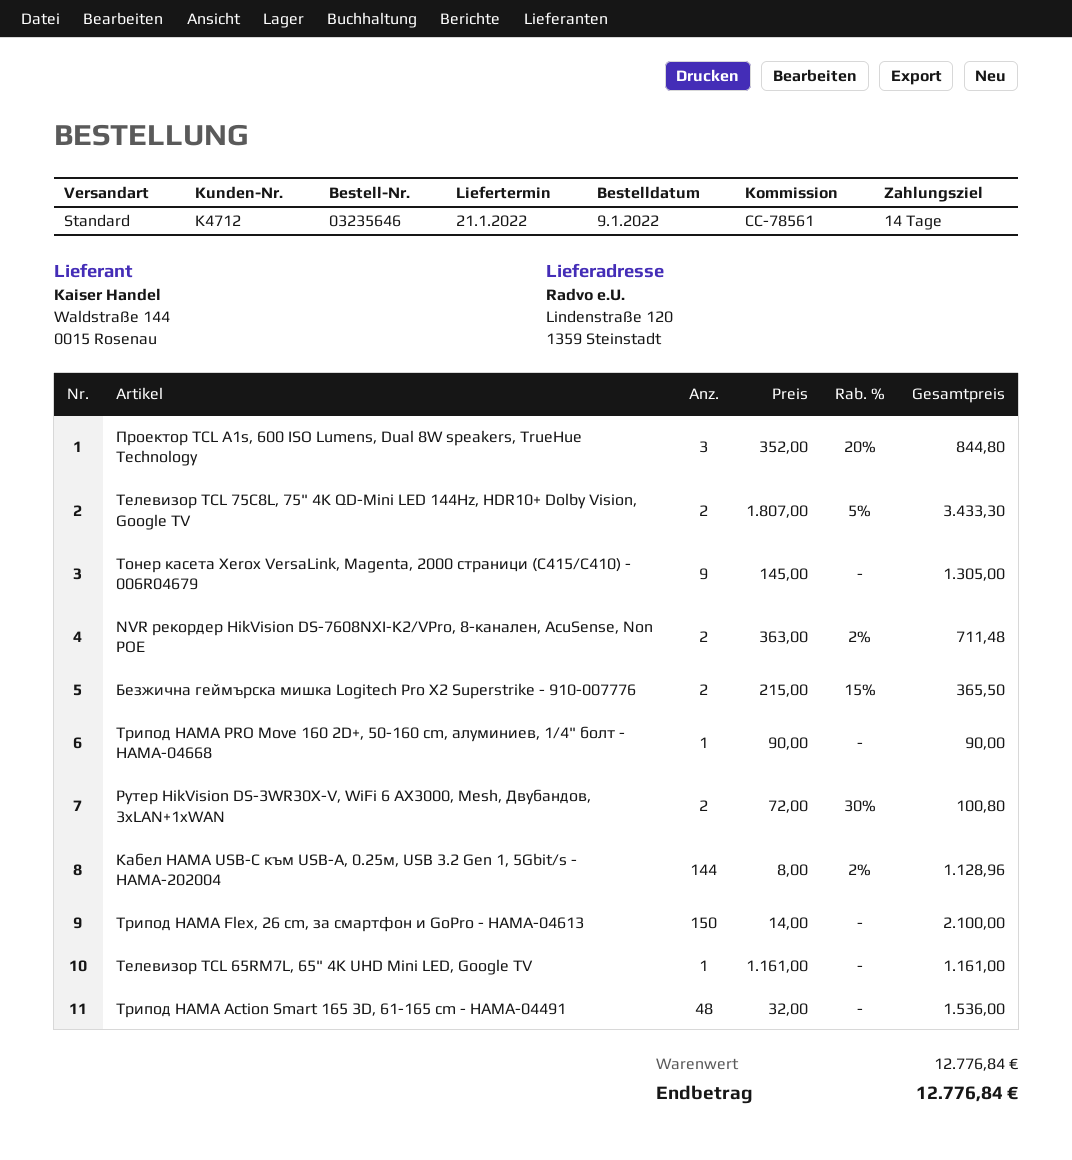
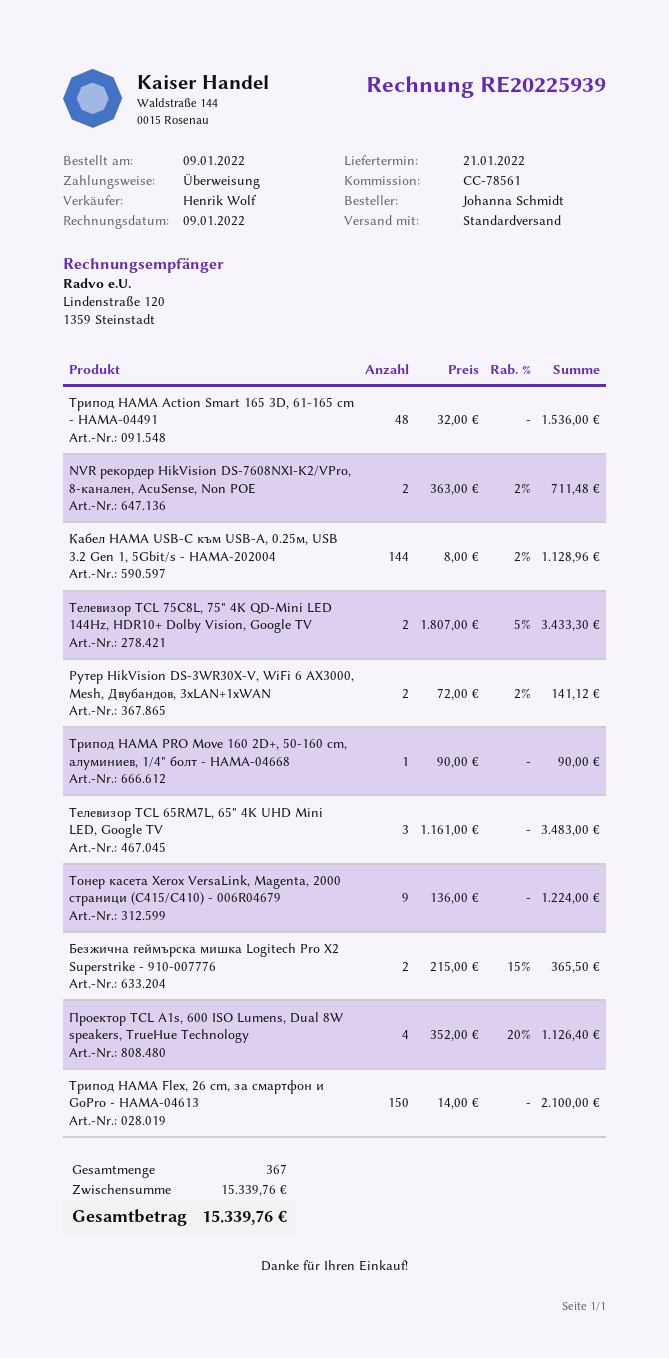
Проектор TCL A1s, 600 ISO Lumens, Dual 8W speakers, TrueHue Technology: 3 x 352.00 - 20% = 844.80 -> 4 x 352.00 - 20% = 1126.40
Тонер касета Xerox VersaLink, Magenta, 2000 страници (C415/C410) - 006R04679: 9 x 145.00 = 1305.00 -> 9 x 136.00 = 1224.00
Рутер HikVision DS-3WR30X-V, WiFi 6 AX3000, Mesh, Двубандов, 3xLAN+1xWAN: 2 x 72.00 - 30% = 100.80 -> 2 x 72.00 - 2% = 141.12
Телевизор TCL 65RM7L, 65" 4K UHD Mini LED, Google TV: 1 x 1161.00 = 1161.00 -> 3 x 1161.00 = 3483.00
subtotal: 12776.84 -> 15339.76
total: 12776.84 -> 15339.76

